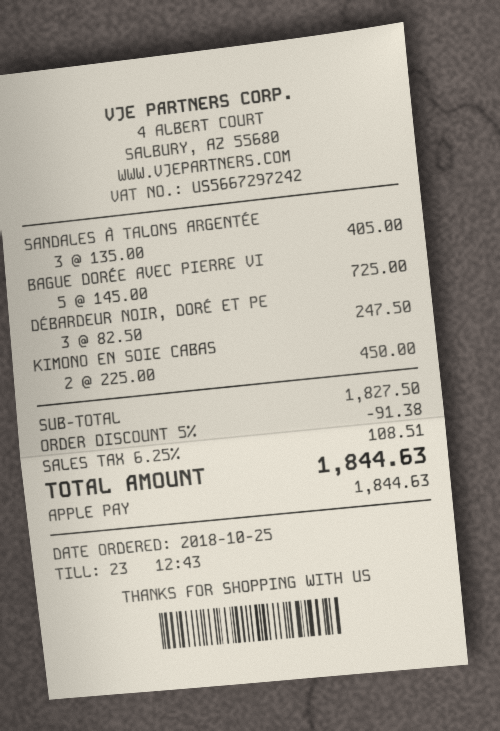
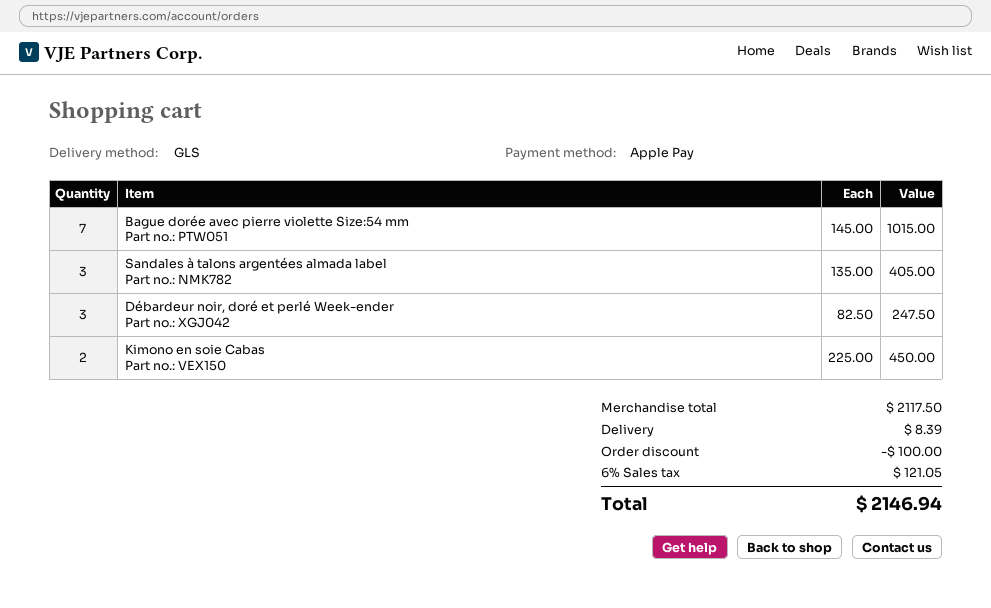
BAGUE DORÉE AVEC PIERRE VI: 5 x 145.00 = 725.00 -> 7 x 145.00 = 1015.00
subtotal: 1827.50 -> 2117.50
discount: 91.38 -> 100.00
shipping: none -> 8.39
tax: 6.25% = 108.51 -> 6% = 121.05
total: 1844.63 -> 2146.94

